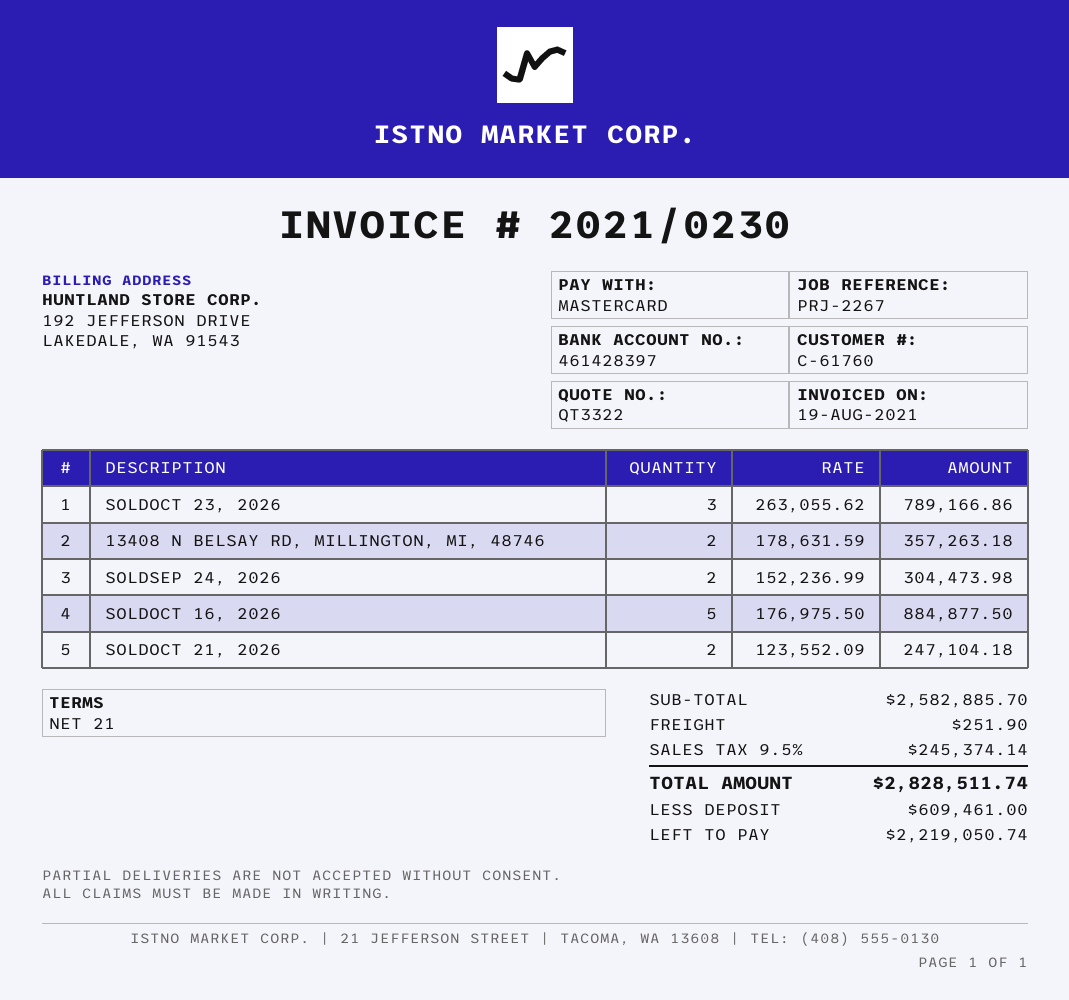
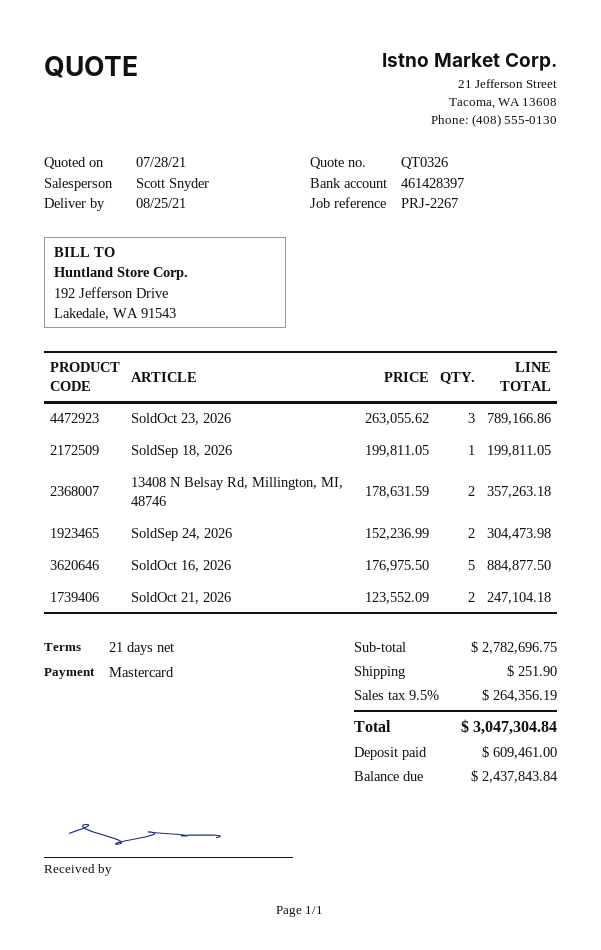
quote number: QT3322 -> QT0326
SoldSep 18, 2026: none -> 1 x 199811.05 = 199811.05
subtotal: 2582885.70 -> 2782696.75
tax: 9.5% = 245374.14 -> 9.5% = 264356.19
total: 2828511.74 -> 3047304.84
balance: 2219050.74 -> 2437843.84

